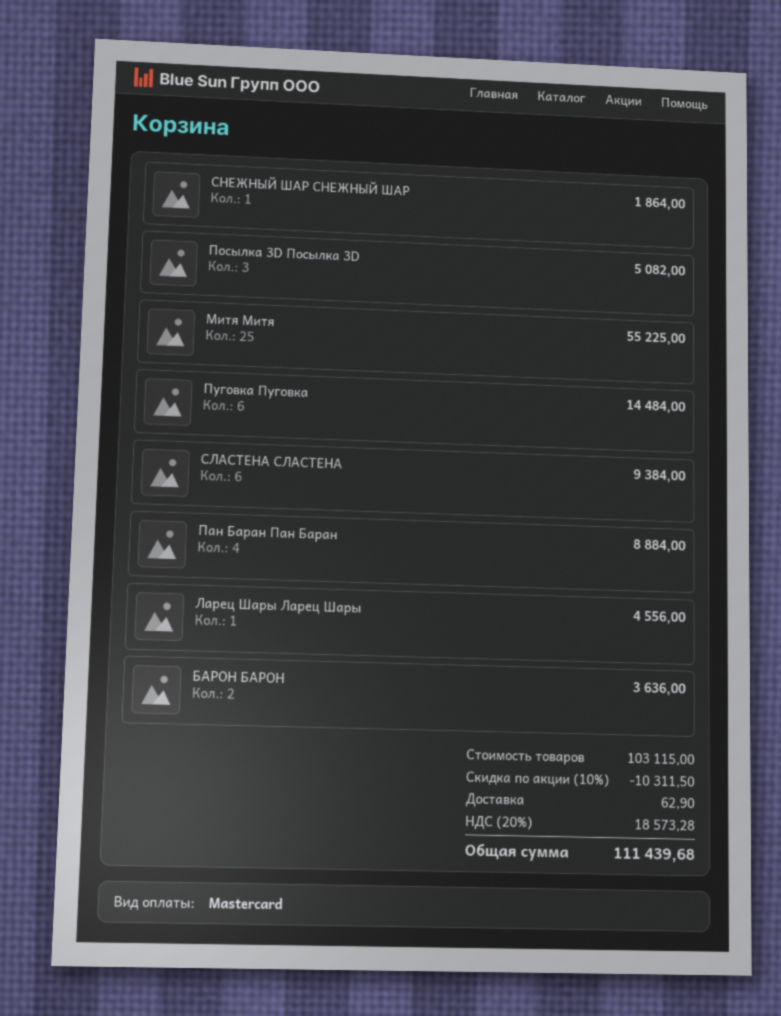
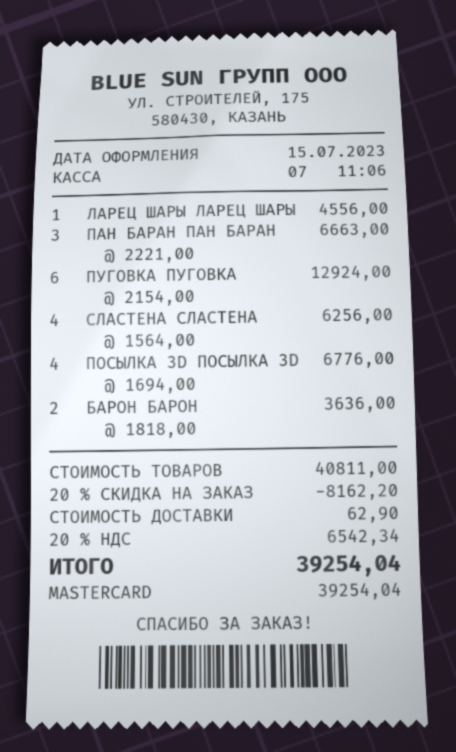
СНЕЖНЫЙ ШАР СНЕЖНЫЙ ШАР: 1 for 1864.00 -> none
Посылка 3D Посылка 3D: 3 for 5082.00 -> 4 for 6776.00
Митя Митя: 25 for 55225.00 -> none
Пуговка Пуговка: 6 for 14484.00 -> 6 for 12924.00
СЛАСТЕНА СЛАСТЕНА: 6 for 9384.00 -> 4 for 6256.00
Пан Баран Пан Баран: 4 for 8884.00 -> 3 for 6663.00
subtotal: 103115.00 -> 40811.00
discount: 10% = 10311.50 -> 20% = 8162.20
tax: 20% = 18573.28 -> 20% = 6542.34
total: 111439.68 -> 39254.04

